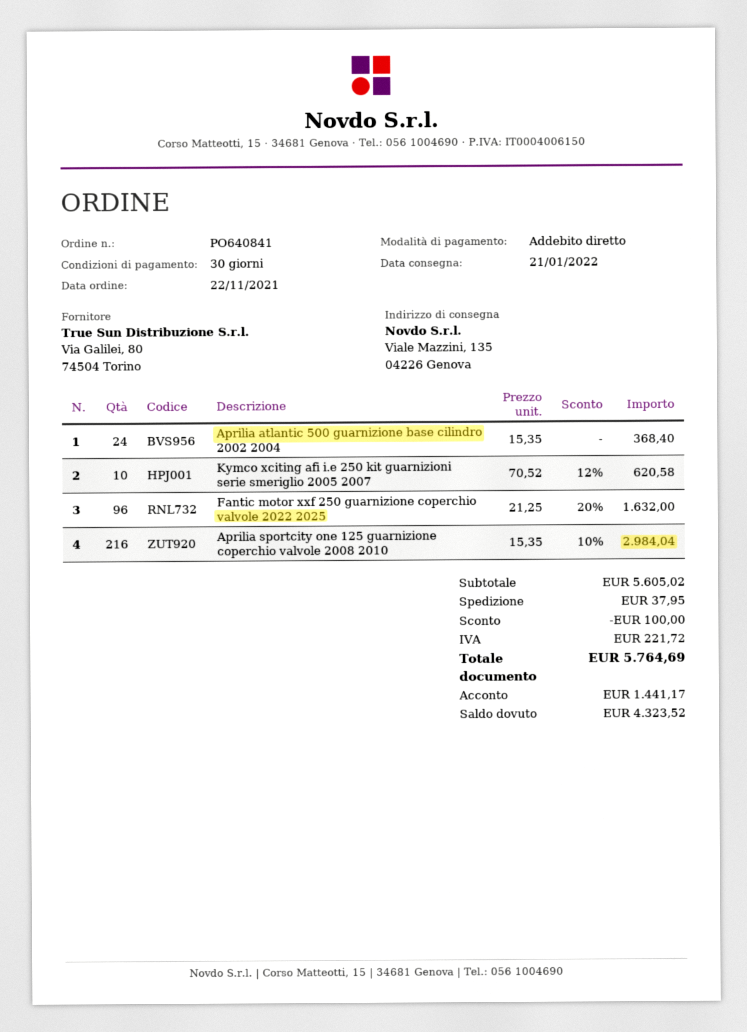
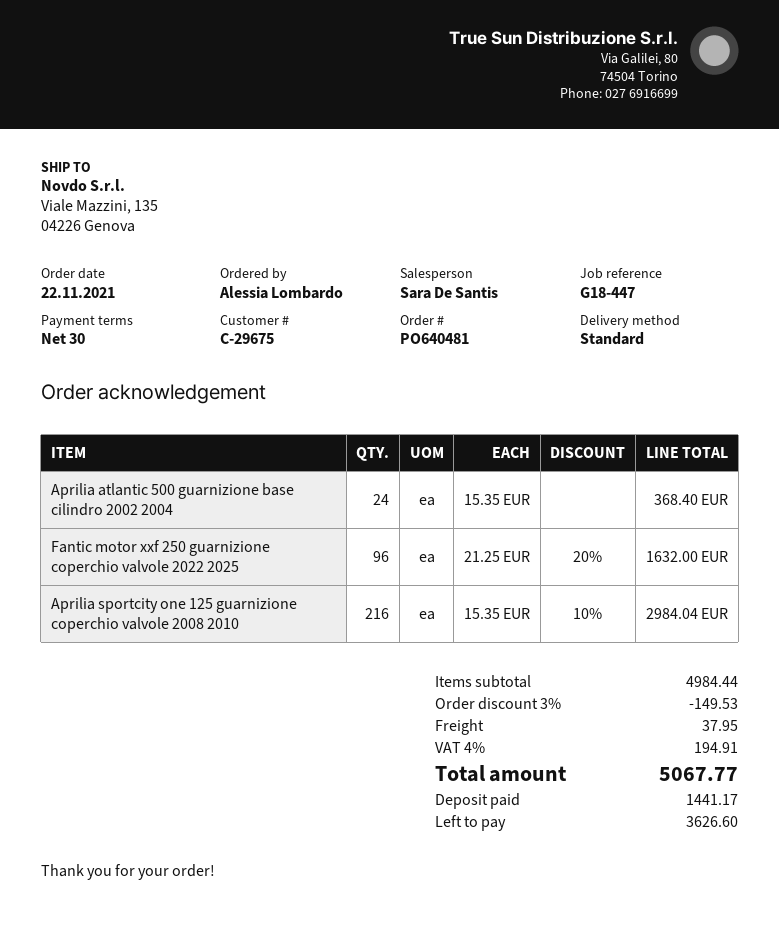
order number: PO640841 -> PO640481
Kymco xciting afi i.e 250 kit guarnizioni serie smeriglio 2005 2007: 10 x 70.52 - 12% = 620.58 -> none
subtotal: 5605.02 -> 4984.44
discount: 100.00 -> 149.53
tax: 221.72 -> 194.91
total: 5764.69 -> 5067.77
balance: 4323.52 -> 3626.60

